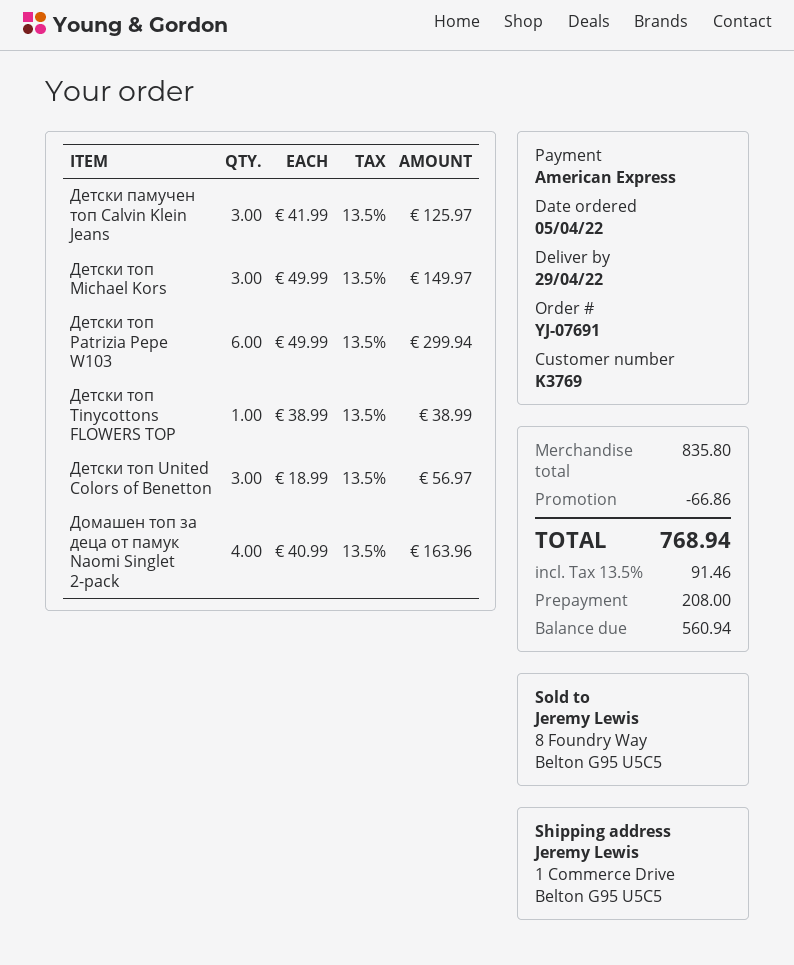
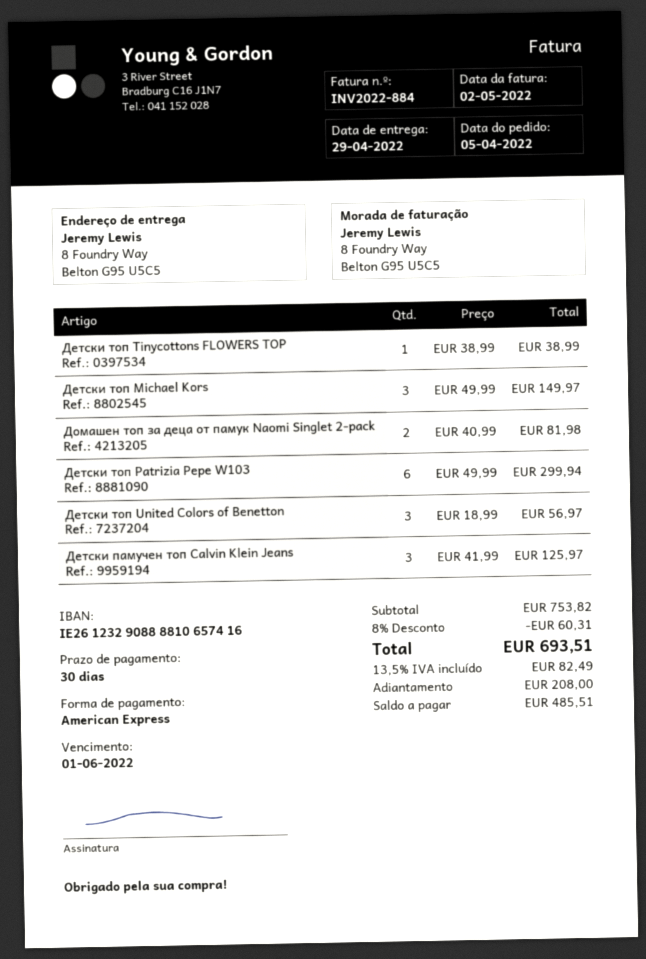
ship to: 1 Commerce Drive, Belton G95 U5C5 -> 8 Foundry Way, Belton G95 U5C5
Домашен топ за деца от памук Naomi Singlet 2-pack: 4 x 40.99 = 163.96 -> 2 x 40.99 = 81.98
subtotal: 835.80 -> 753.82
discount: 66.86 -> 60.31
tax: 13.5% = 91.46 -> 13.5% = 82.49
total: 768.94 -> 693.51
balance: 560.94 -> 485.51

